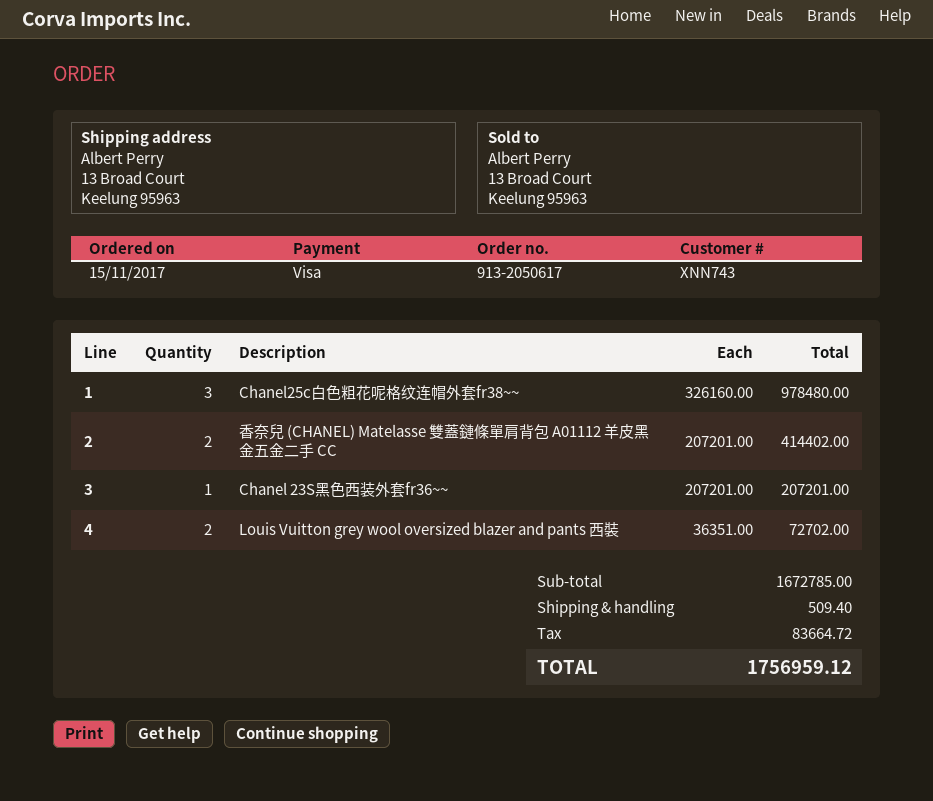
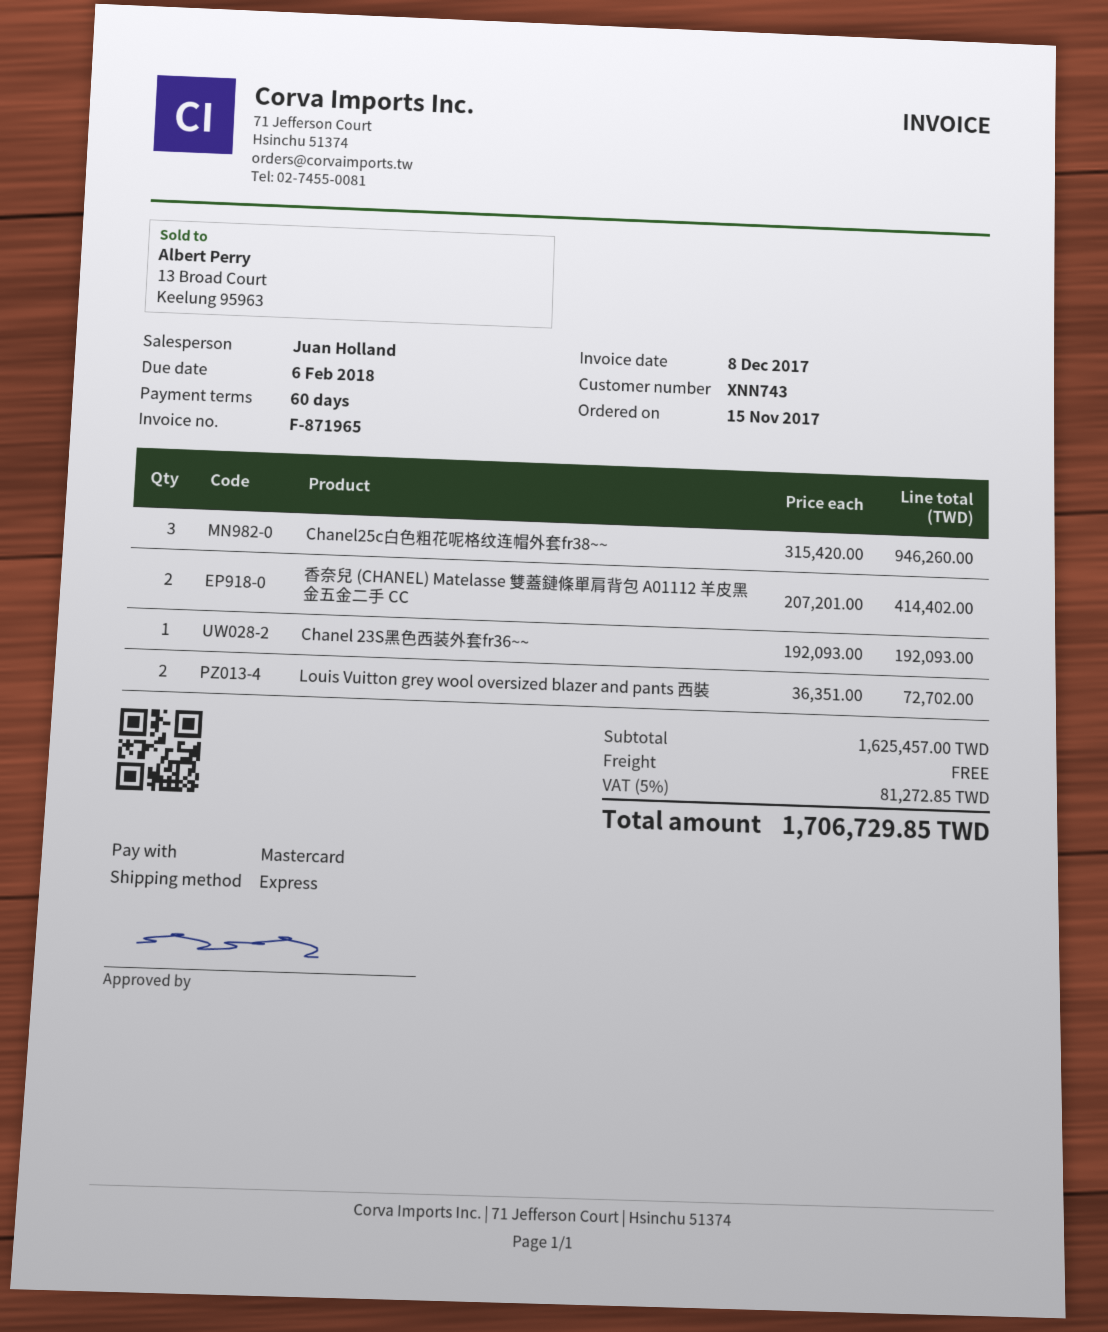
payment method: Visa -> Mastercard
Chanel25c白色粗花呢格纹连帽外套fr38~~: 3 x 326160.00 = 978480.00 -> 3 x 315420.00 = 946260.00
Chanel 23S黑色西装外套fr36~~: 1 x 207201.00 = 207201.00 -> 1 x 192093.00 = 192093.00
subtotal: 1672785.00 -> 1625457.00
shipping: 509.40 -> 0.00
tax: 83664.72 -> 81272.85
total: 1756959.12 -> 1706729.85

